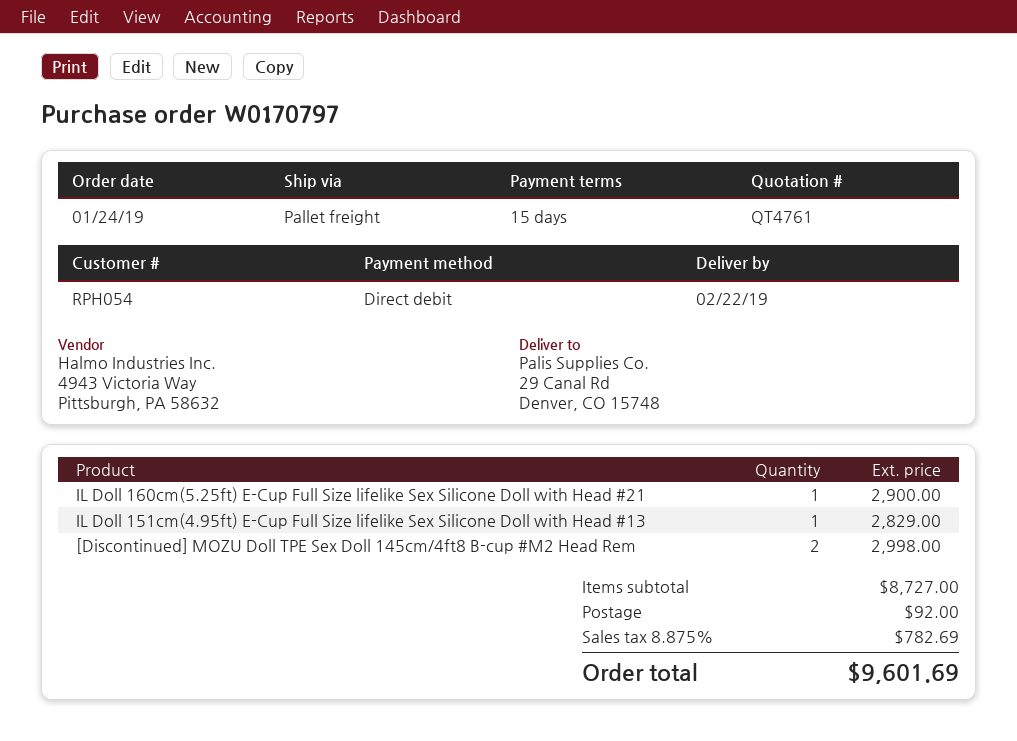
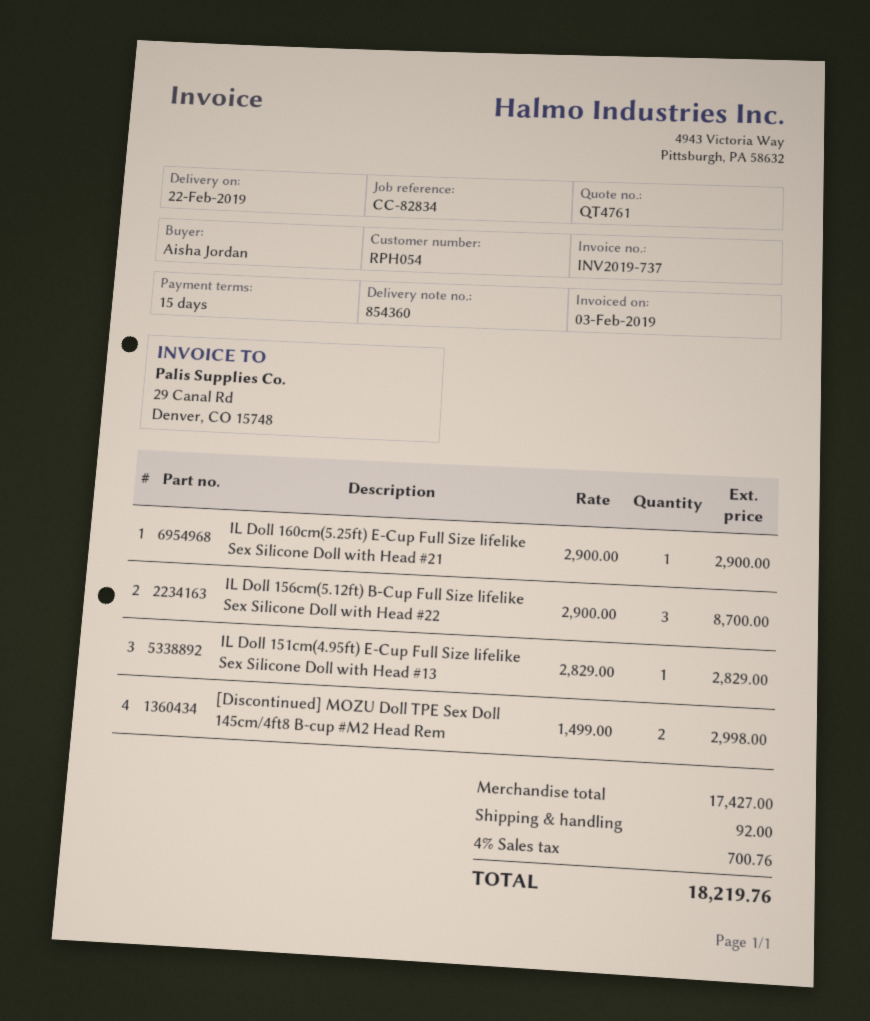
IL Doll 156cm(5.12ft) B-Cup Full Size lifelike Sex Silicone Doll with Head #22: none -> 3 for 8700.00
subtotal: 8727.00 -> 17427.00
tax: 8.875% = 782.69 -> 4% = 700.76
total: 9601.69 -> 18219.76

